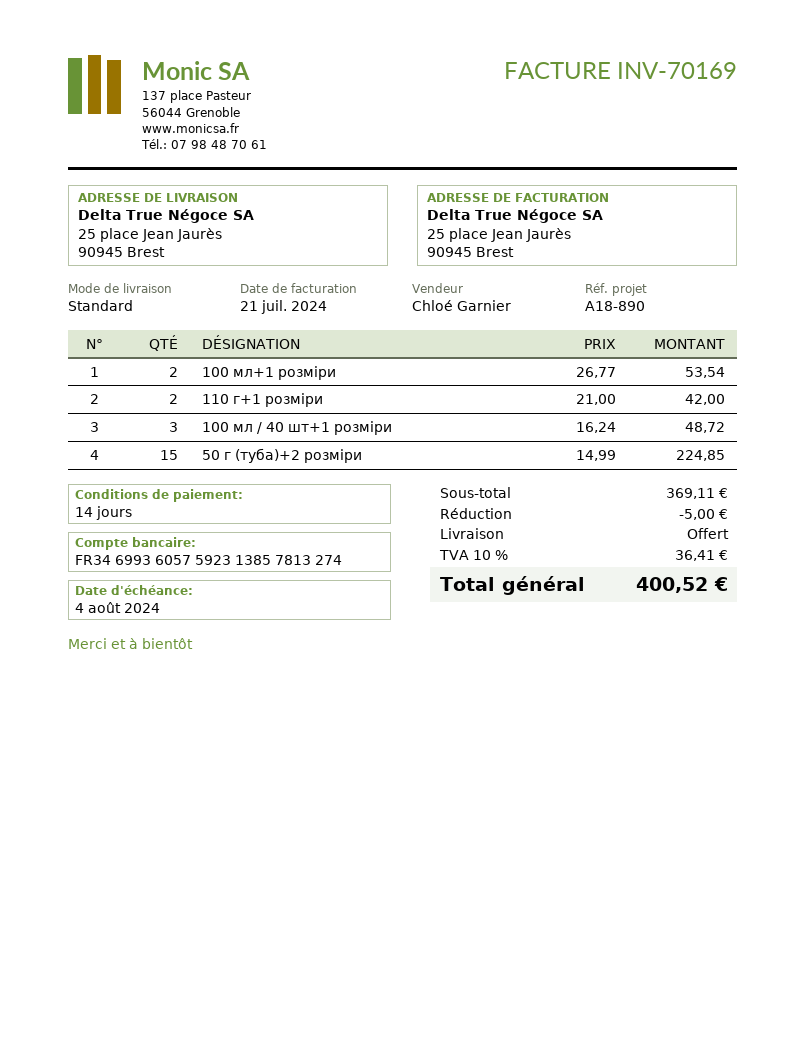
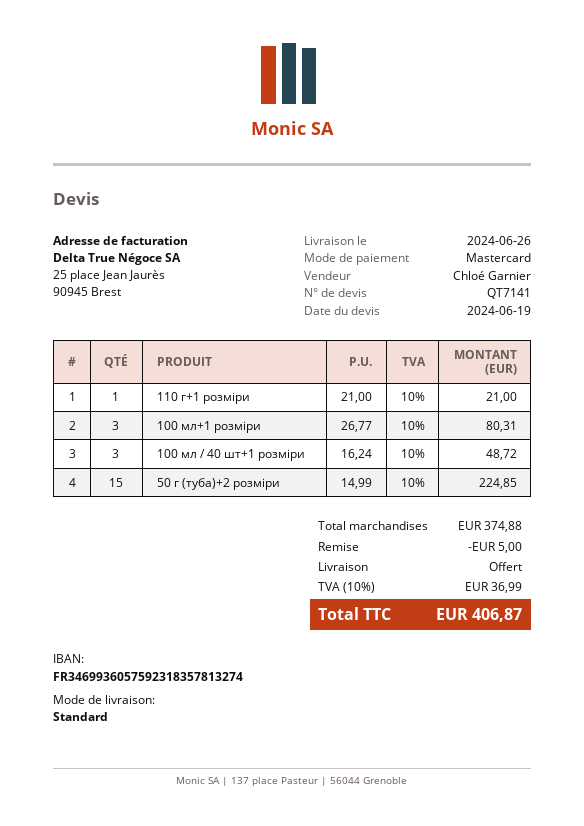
bank account: FR3469936057592313857813274 -> FR3469936057592318357813274
100 мл+1 розміри: 2 x 26.77 = 53.54 -> 3 x 26.77 = 80.31
110 г+1 розміри: 2 x 21.00 = 42.00 -> 1 x 21.00 = 21.00
subtotal: 369.11 -> 374.88
tax: 10% = 36.41 -> 10% = 36.99
total: 400.52 -> 406.87

